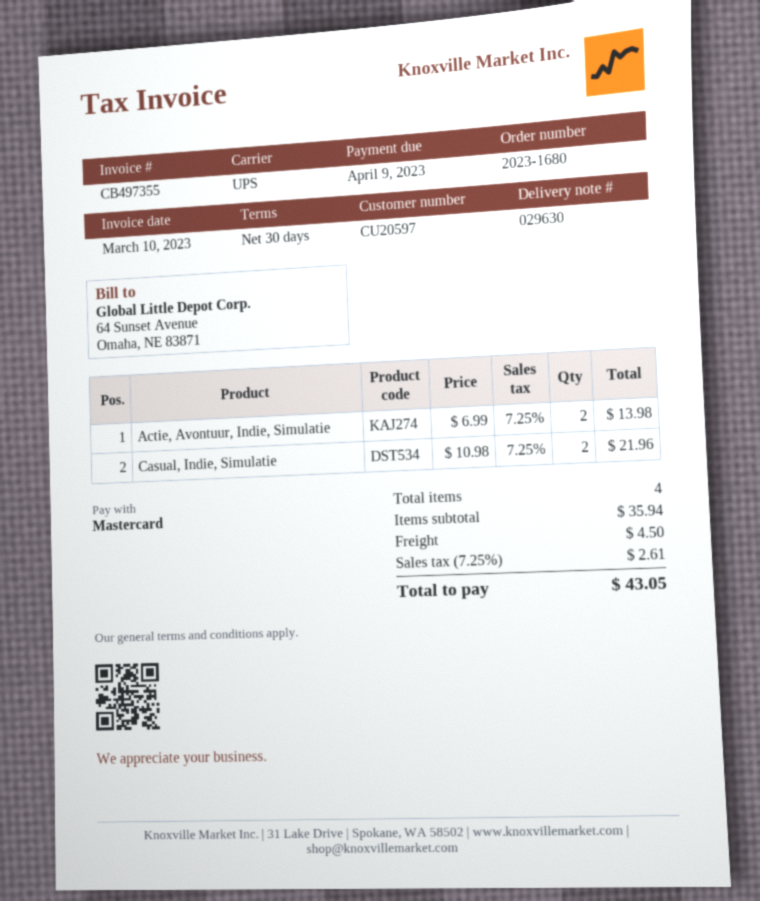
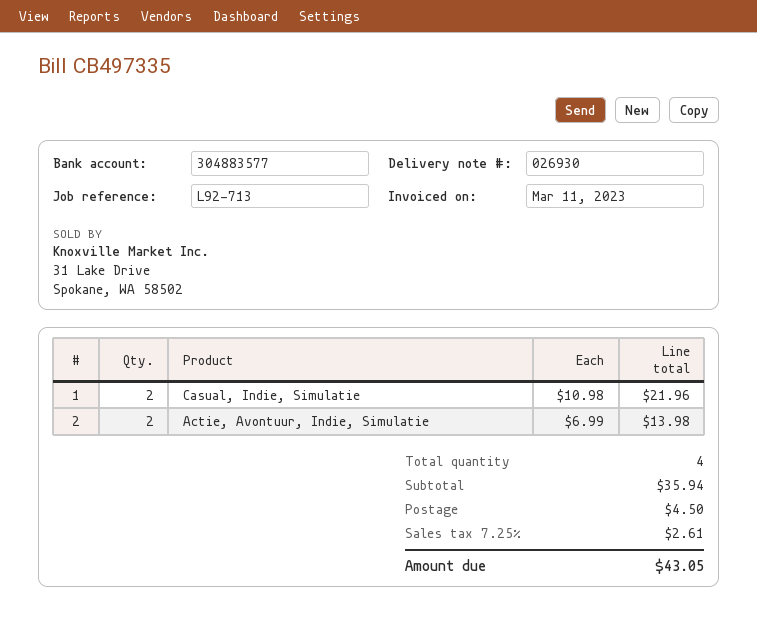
delivery note number: 029630 -> 026930
invoice number: CB497355 -> CB497335
invoice date: 2023-03-10 -> 2023-03-11

